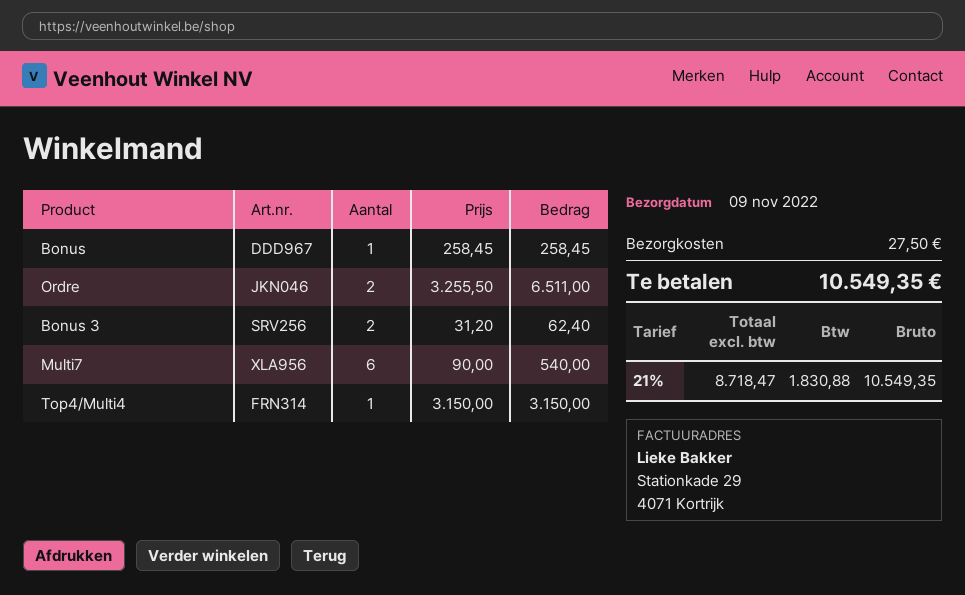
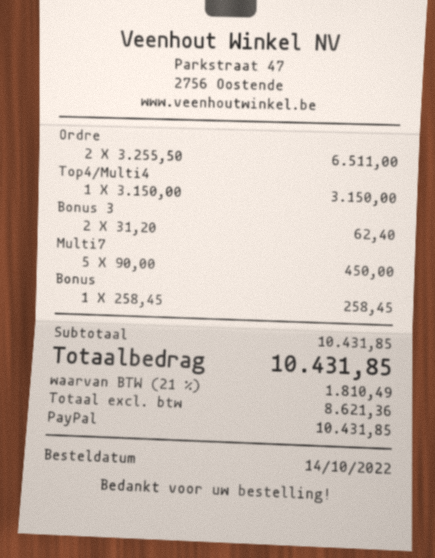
Multi7: 6 x 90.00 = 540.00 -> 5 x 90.00 = 450.00
shipping: 27.50 -> none
net: 8718.47 -> 8621.36
tax: 21% = 1830.88 -> 21% = 1810.49
total: 10549.35 -> 10431.85

